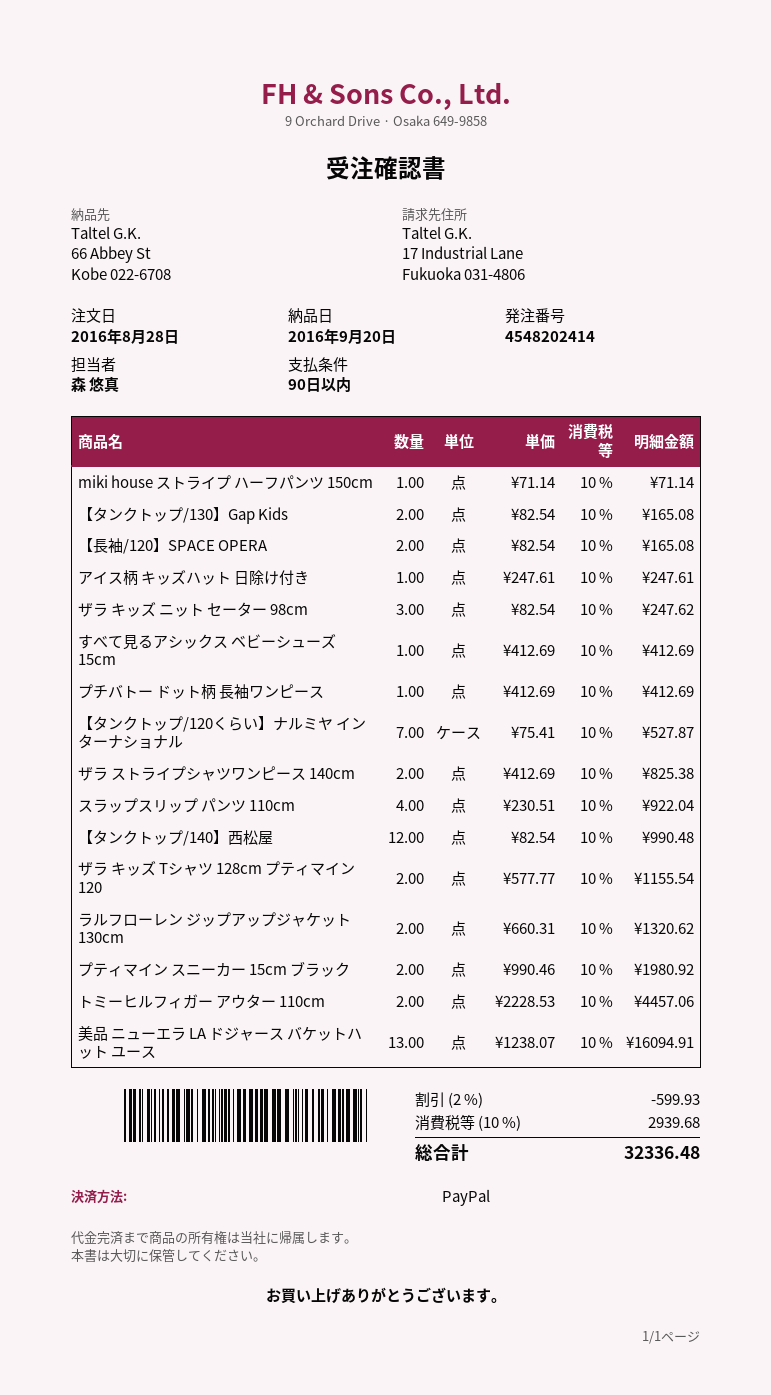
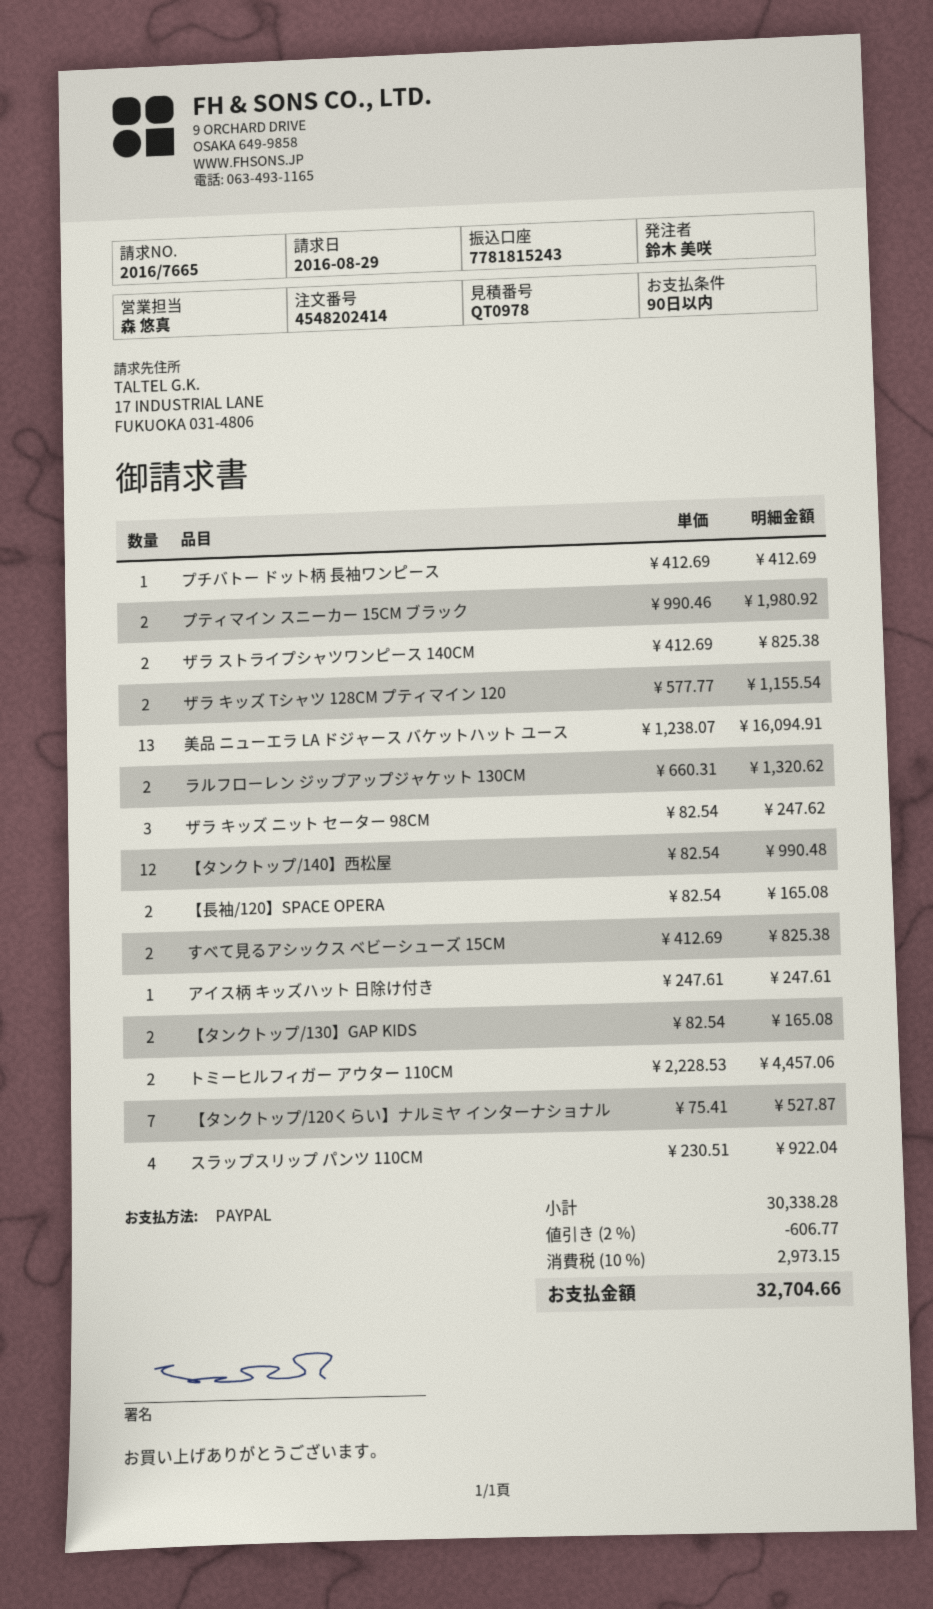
miki house ストライプ ハーフパンツ 150cm: 1 x 71.14 = 71.14 -> none
すべて見るアシックス ベビーシューズ 15cm: 1 x 412.69 = 412.69 -> 2 x 412.69 = 825.38
discount: 2% = 599.93 -> 2% = 606.77
tax: 10% = 2939.68 -> 10% = 2973.15
total: 32336.48 -> 32704.66

